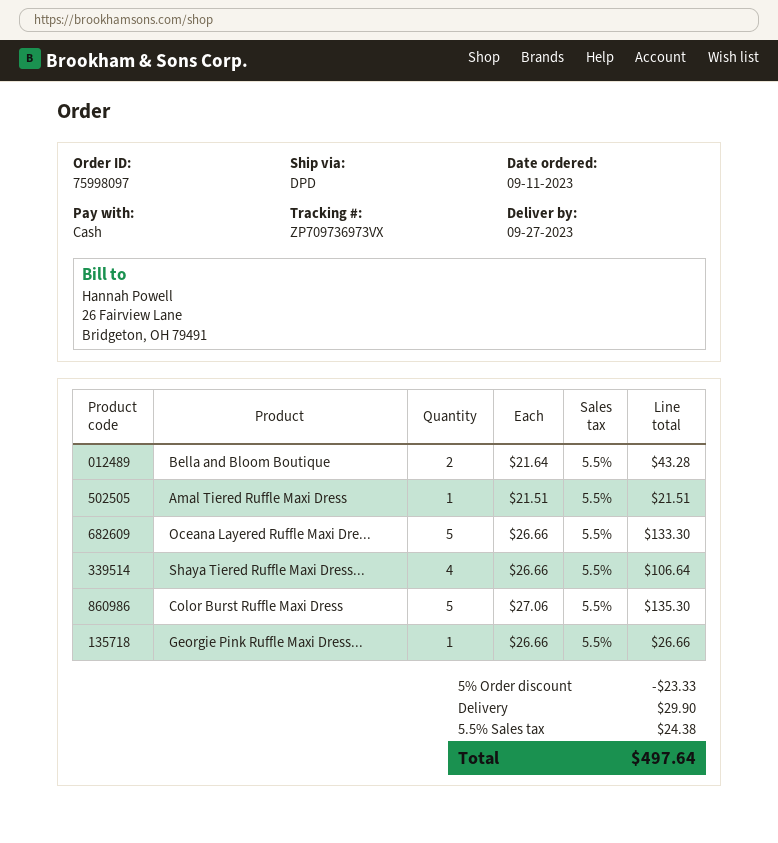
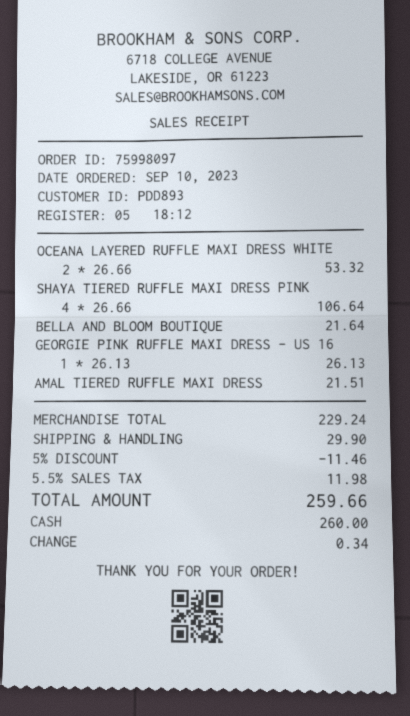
order date: 2023-09-11 -> 2023-09-10
Bella and Bloom Boutique: 2 x 21.64 = 43.28 -> 1 x 21.64 = 21.64
Oceana Layered Ruffle Maxi Dre...: 5 x 26.66 = 133.30 -> 2 x 26.66 = 53.32
Color Burst Ruffle Maxi Dress: 5 x 27.06 = 135.30 -> none
Georgie Pink Ruffle Maxi Dress...: 1 x 26.66 = 26.66 -> 1 x 26.13 = 26.13
discount: 5% = 23.33 -> 5% = 11.46
tax: 5.5% = 24.38 -> 5.5% = 11.98
total: 497.64 -> 259.66

